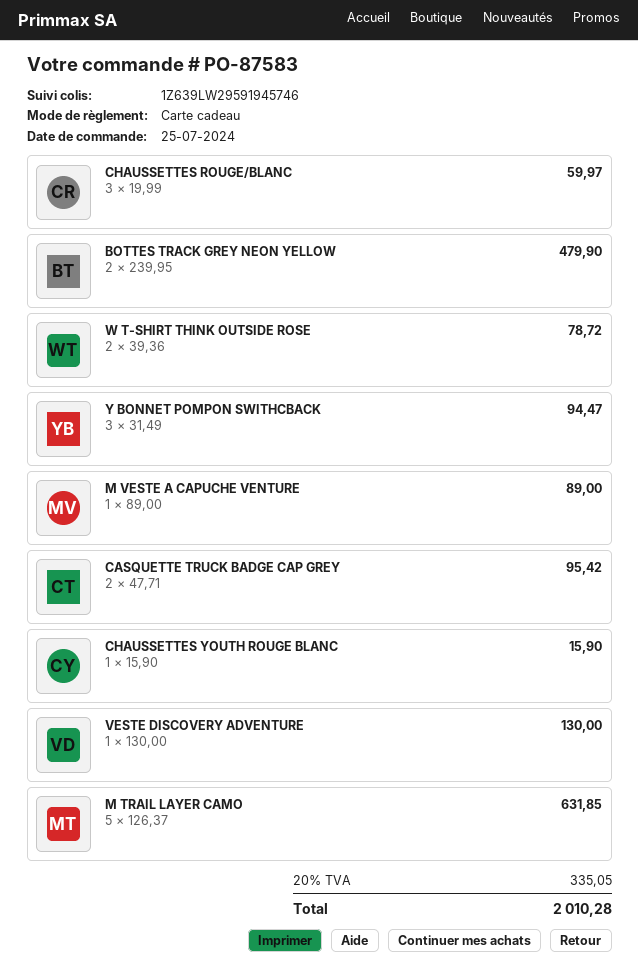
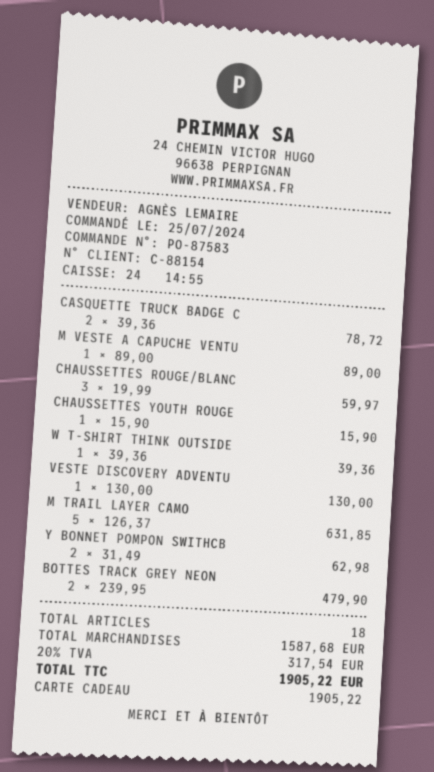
W T-SHIRT THINK OUTSIDE ROSE: 2 x 39.36 = 78.72 -> 1 x 39.36 = 39.36
Y BONNET POMPON SWITHCBACK: 3 x 31.49 = 94.47 -> 2 x 31.49 = 62.98
CASQUETTE TRUCK BADGE CAP GREY: 2 x 47.71 = 95.42 -> 2 x 39.36 = 78.72
tax: 20% = 335.05 -> 20% = 317.54
total: 2010.28 -> 1905.22

